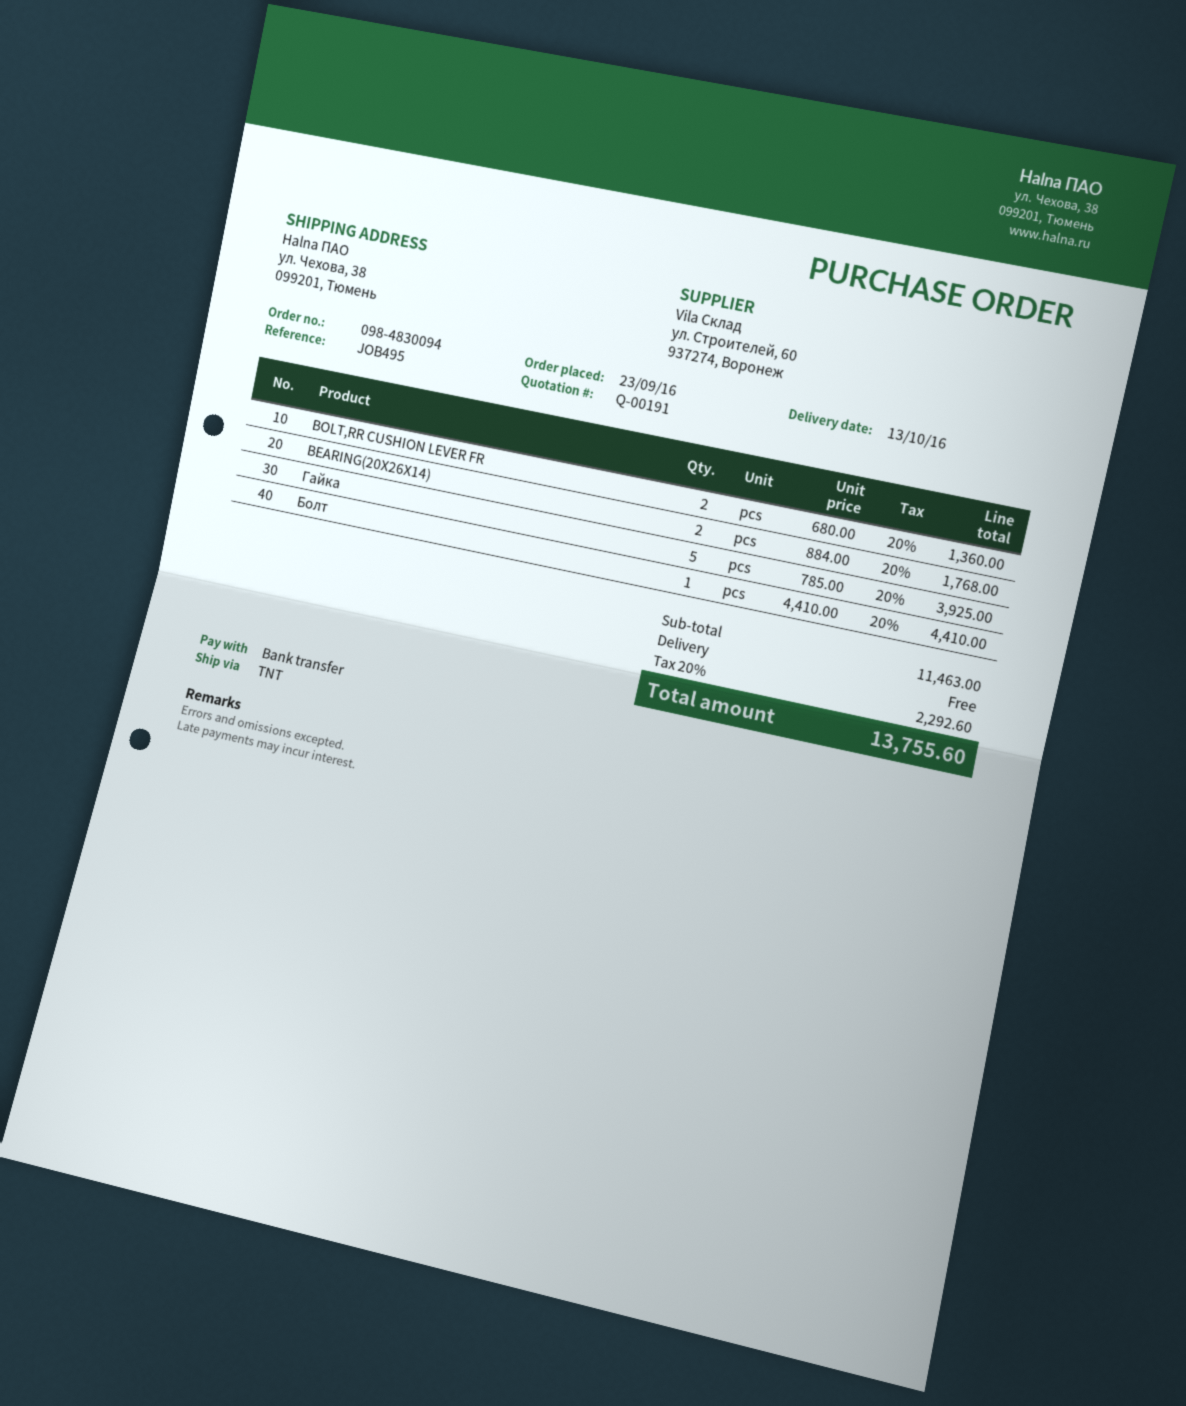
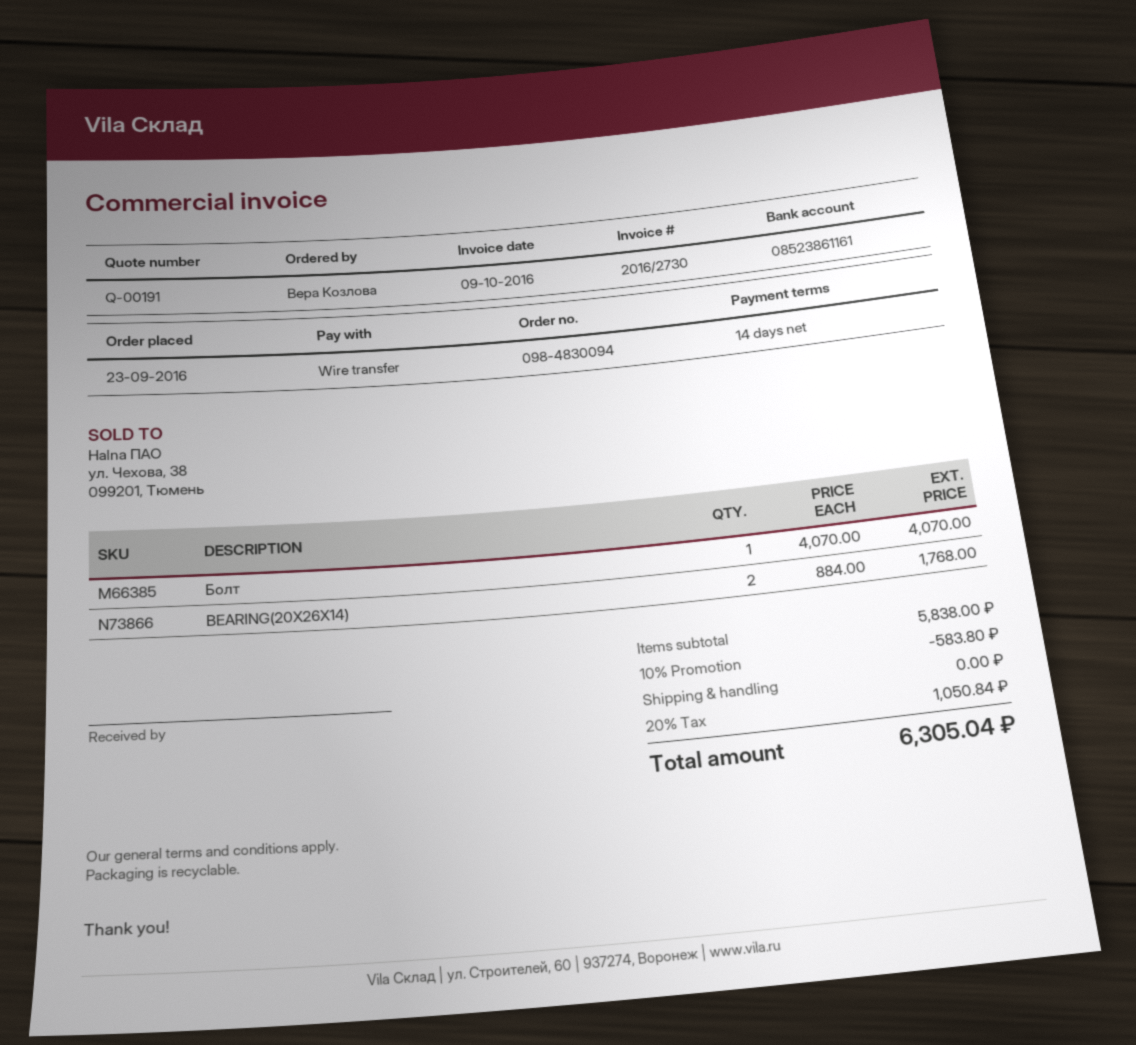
BOLT,RR CUSHION LEVER FR: 2 x 680.00 = 1360.00 -> none
Гайка: 5 x 785.00 = 3925.00 -> none
Болт: 1 x 4410.00 = 4410.00 -> 1 x 4070.00 = 4070.00
subtotal: 11463.00 -> 5838.00
discount: none -> 10% = 583.80
tax: 20% = 2292.60 -> 20% = 1050.84
total: 13755.60 -> 6305.04

